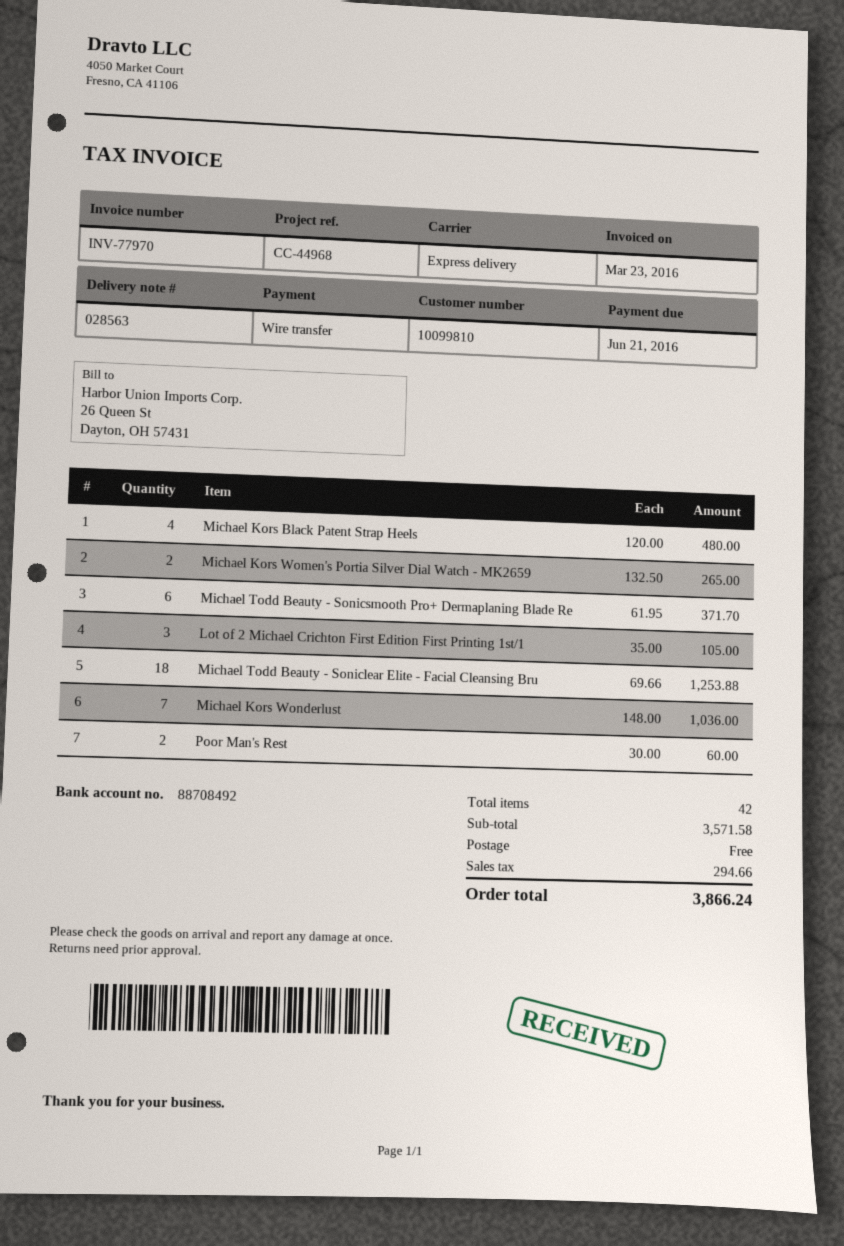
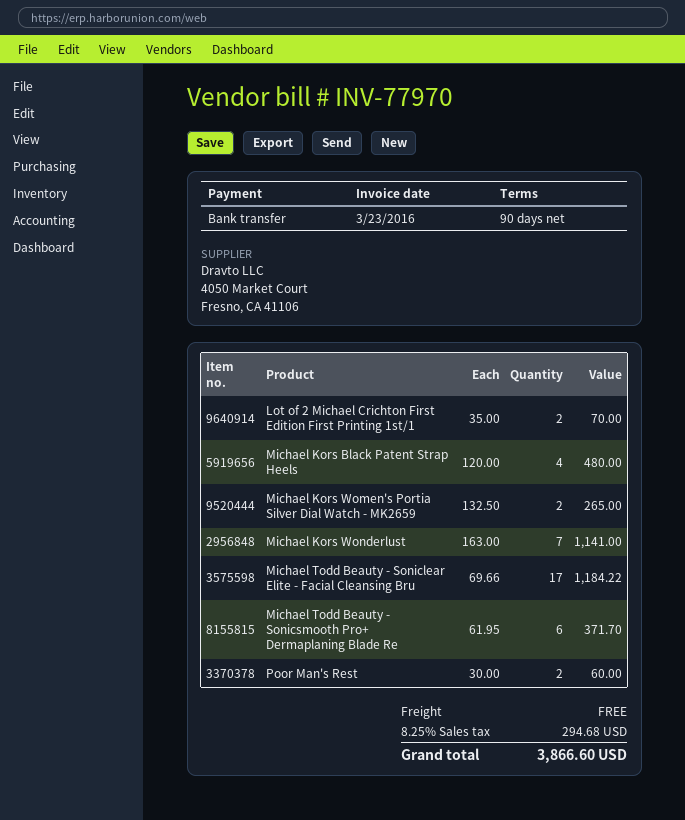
Lot of 2 Michael Crichton First Edition First Printing 1st/1: 3 x 35.00 = 105.00 -> 2 x 35.00 = 70.00
Michael Todd Beauty - Soniclear Elite - Facial Cleansing Bru: 18 x 69.66 = 1253.88 -> 17 x 69.66 = 1184.22
Michael Kors Wonderlust: 7 x 148.00 = 1036.00 -> 7 x 163.00 = 1141.00
tax: 294.66 -> 294.68
total: 3866.24 -> 3866.60

